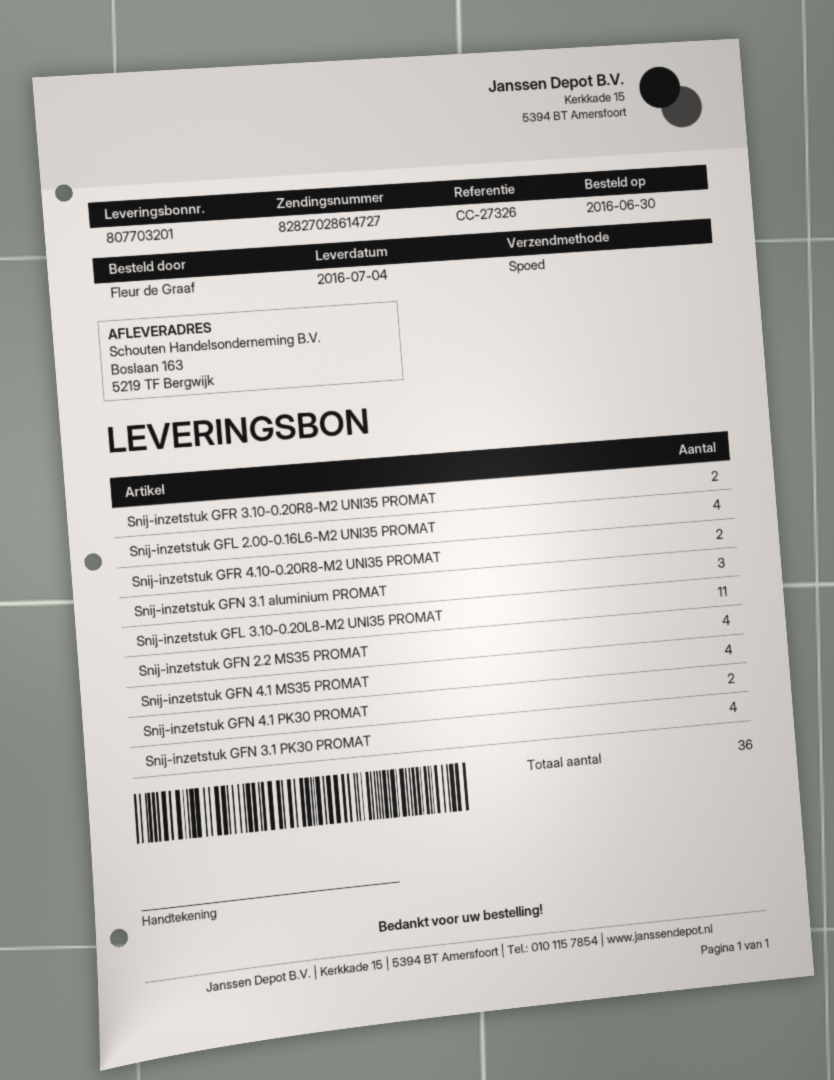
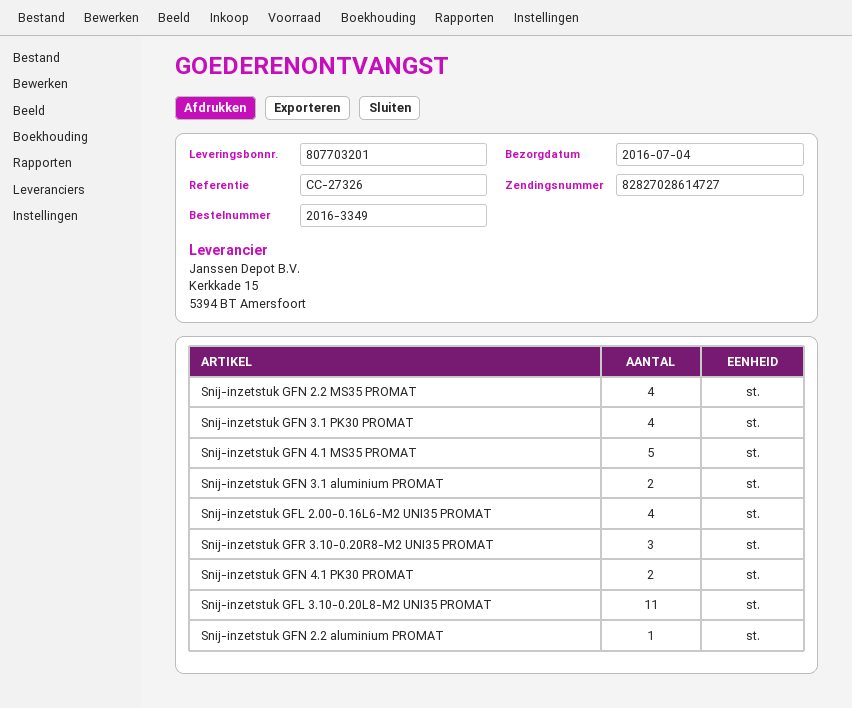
Snij-inzetstuk GFR 3.10-0.20R8-M2 UNI35 PROMAT: 2 -> 3
Snij-inzetstuk GFR 4.10-0.20R8-M2 UNI35 PROMAT: 2 -> none
Snij-inzetstuk GFN 3.1 aluminium PROMAT: 3 -> 2
Snij-inzetstuk GFN 4.1 MS35 PROMAT: 4 -> 5
Snij-inzetstuk GFN 2.2 aluminium PROMAT: none -> 1

